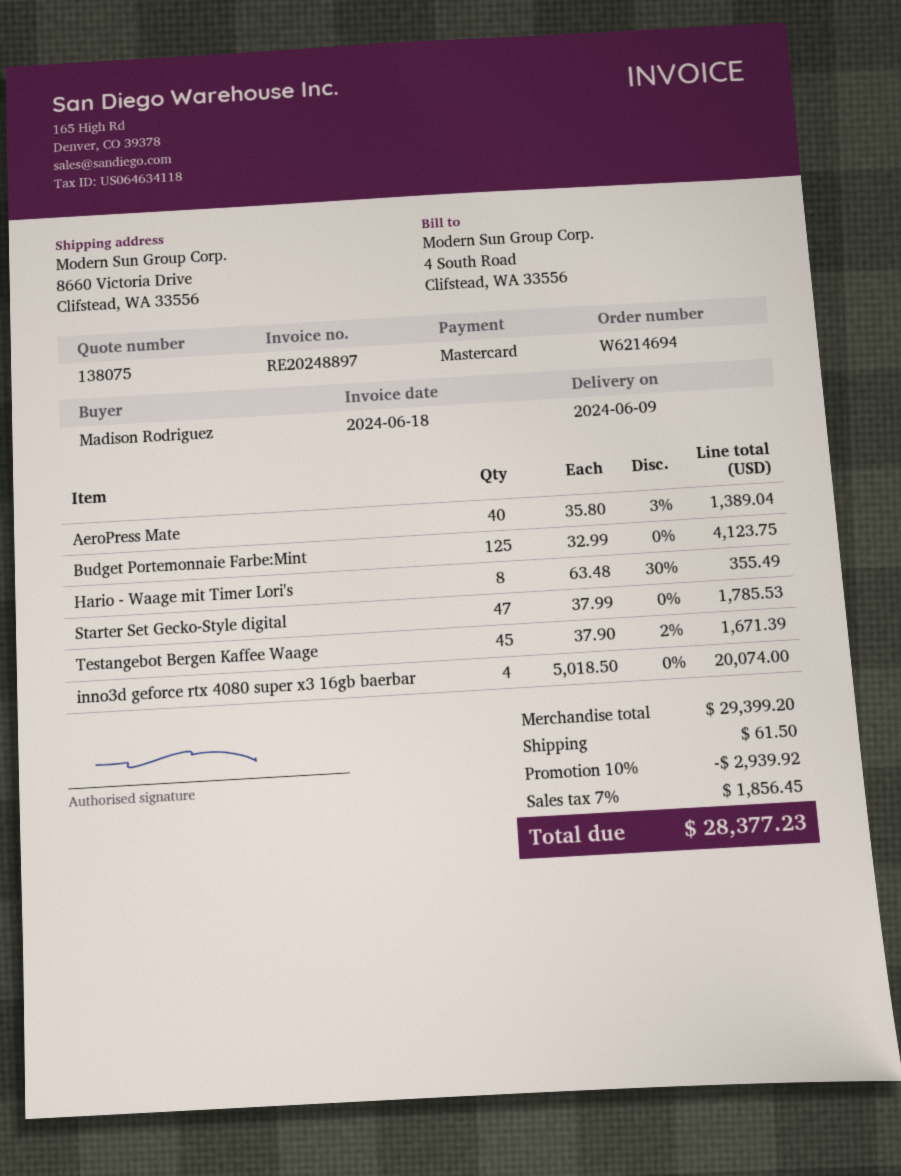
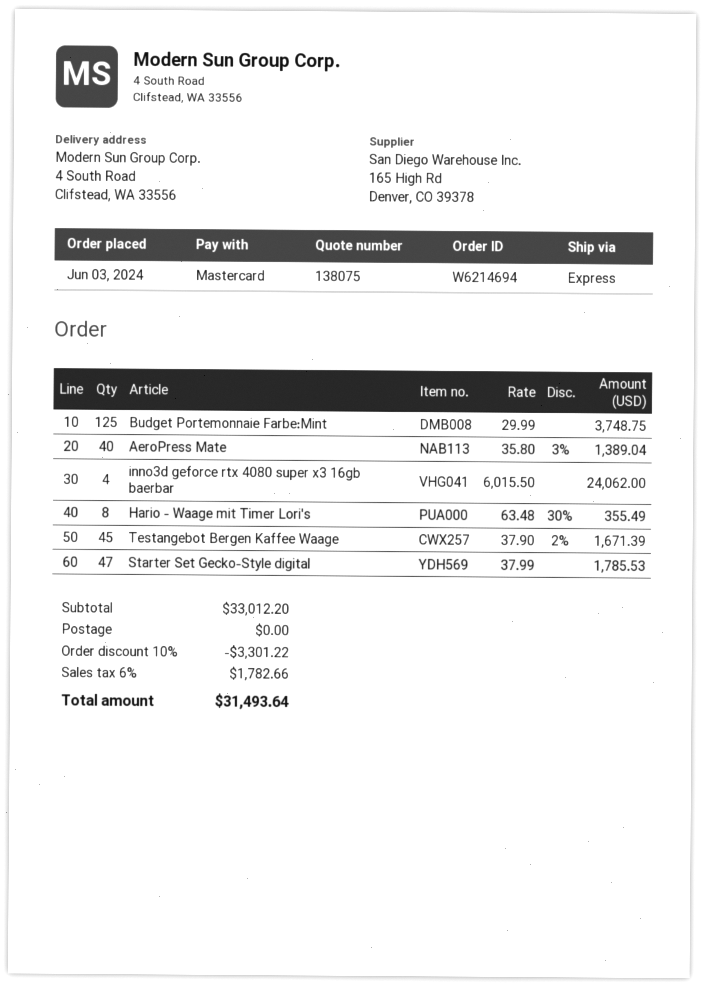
ship to: 8660 Victoria Drive, Clifstead, WA 33556 -> 4 South Road, Clifstead, WA 33556
Budget Portemonnaie Farbe:Mint: 125 x 32.99 = 4123.75 -> 125 x 29.99 = 3748.75
inno3d geforce rtx 4080 super x3 16gb baerbar: 4 x 5018.50 = 20074.00 -> 4 x 6015.50 = 24062.00
subtotal: 29399.20 -> 33012.20
discount: 10% = 2939.92 -> 10% = 3301.22
shipping: 61.50 -> 0.00
tax: 7% = 1856.45 -> 6% = 1782.66
total: 28377.23 -> 31493.64

